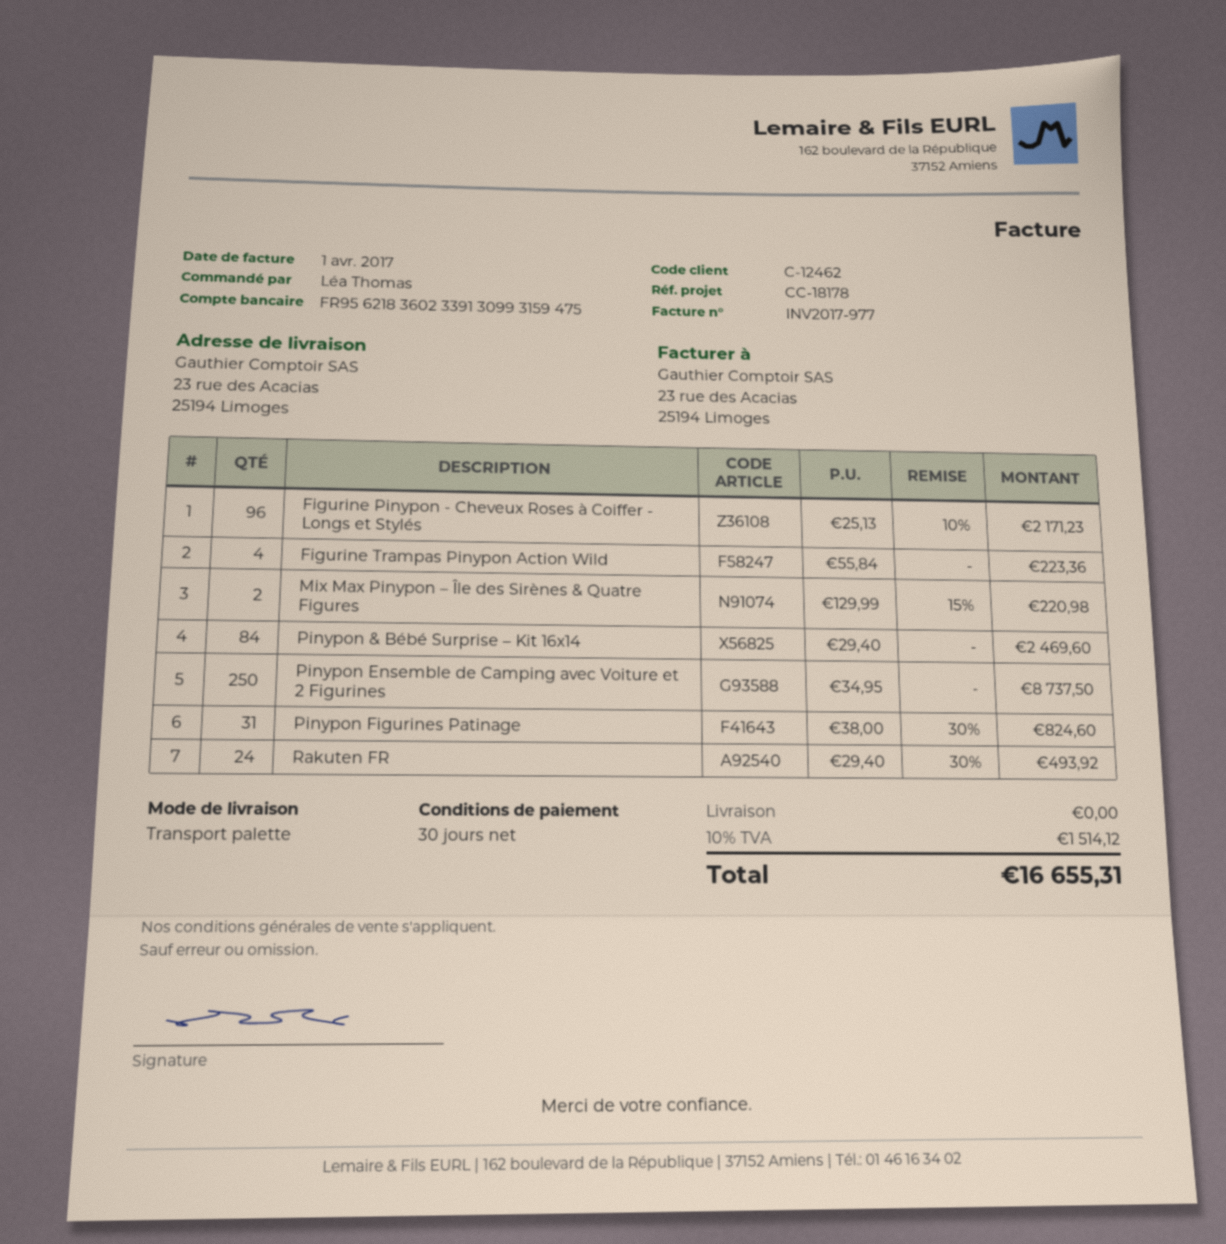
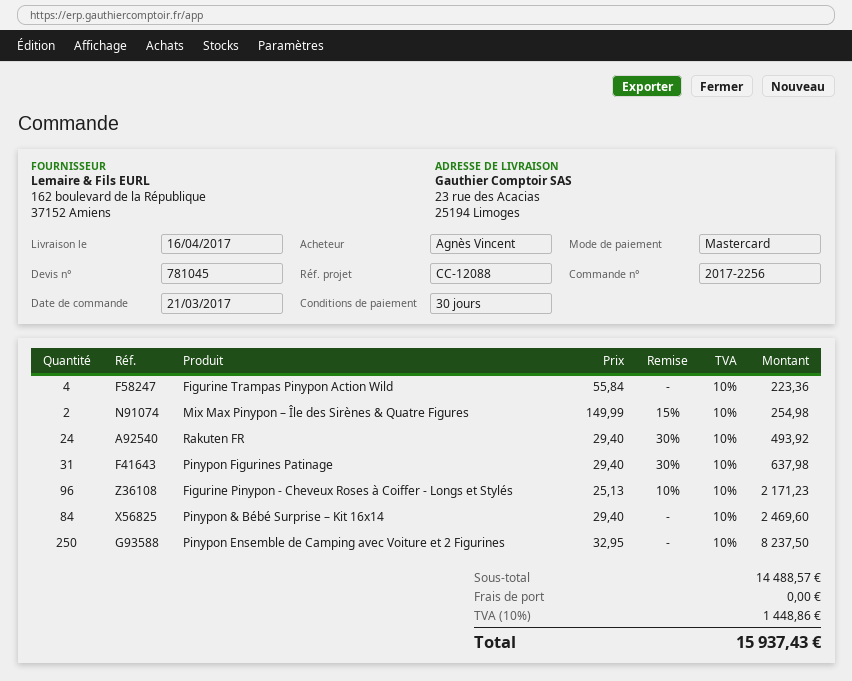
reference: CC-18178 -> CC-12088
ordered by: Léa Thomas -> Agnès Vincent
Mix Max Pinypon – Île des Sirènes & Quatre Figures: 2 x 129.99 - 15% = 220.98 -> 2 x 149.99 - 15% = 254.98
Pinypon Ensemble de Camping avec Voiture et 2 Figurines: 250 x 34.95 = 8737.50 -> 250 x 32.95 = 8237.50
Pinypon Figurines Patinage: 31 x 38.00 - 30% = 824.60 -> 31 x 29.40 - 30% = 637.98
tax: 10% = 1514.12 -> 10% = 1448.86
total: 16655.31 -> 15937.43

